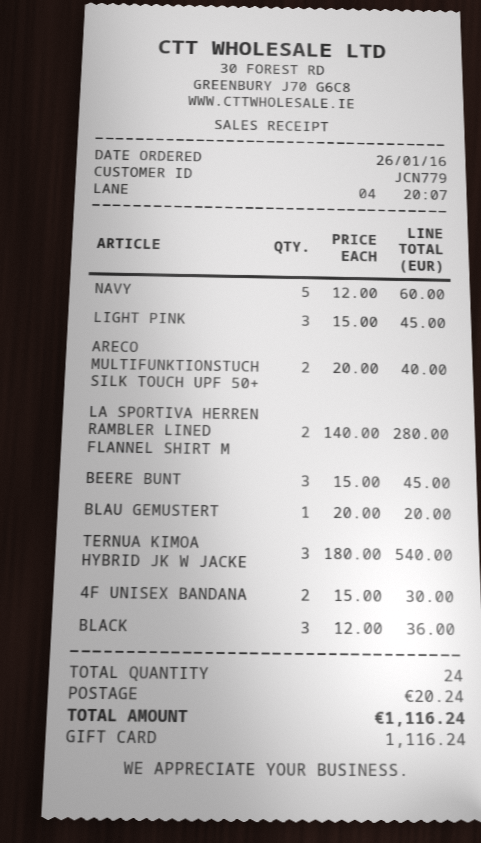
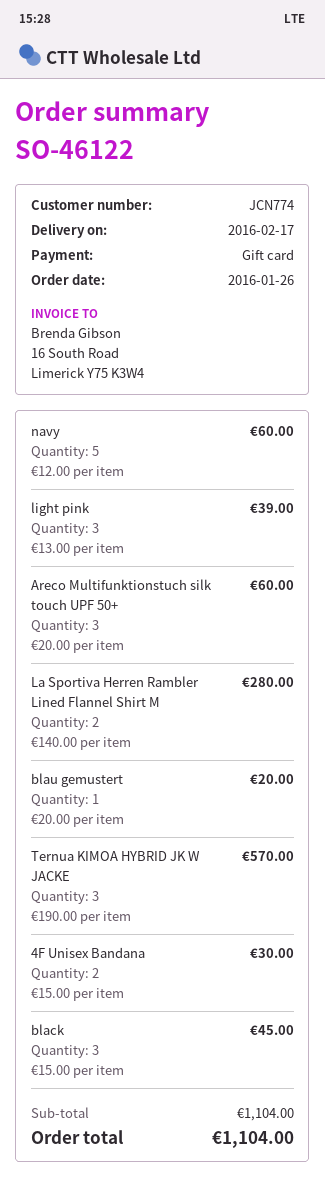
customer number: JCN779 -> JCN774
LIGHT PINK: 3 x 15.00 = 45.00 -> 3 x 13.00 = 39.00
ARECO MULTIFUNKTIONSTUCH SILK TOUCH UPF 50+: 2 x 20.00 = 40.00 -> 3 x 20.00 = 60.00
BEERE BUNT: 3 x 15.00 = 45.00 -> none
TERNUA KIMOA HYBRID JK W JACKE: 3 x 180.00 = 540.00 -> 3 x 190.00 = 570.00
BLACK: 3 x 12.00 = 36.00 -> 3 x 15.00 = 45.00
shipping: 20.24 -> none
total: 1116.24 -> 1104.00

